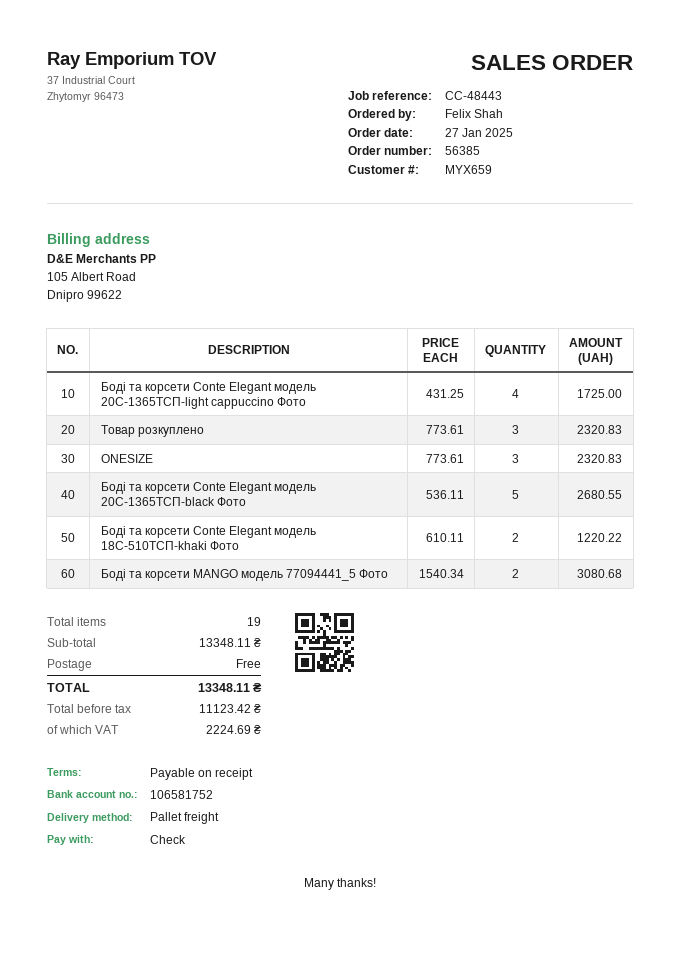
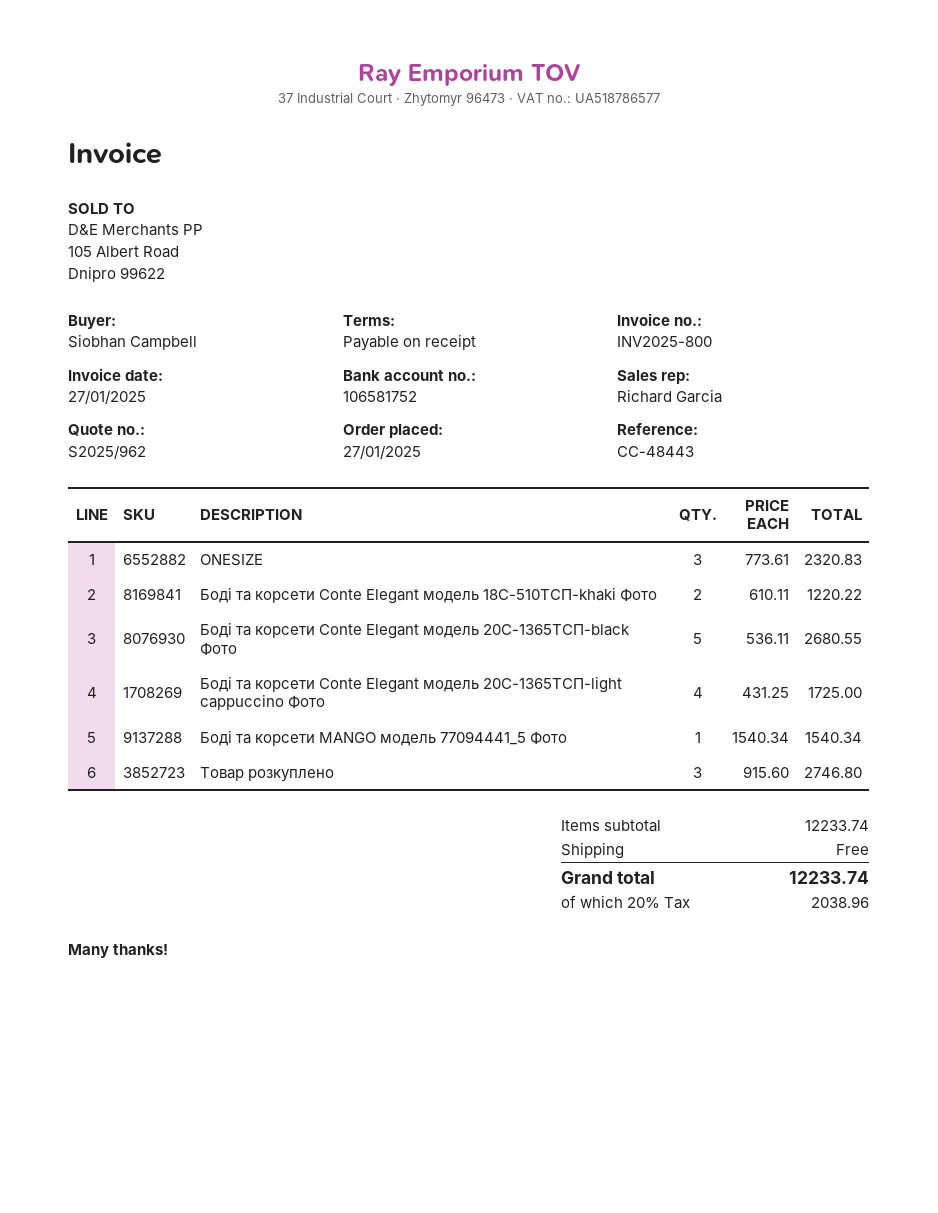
ordered by: Felix Shah -> Siobhan Campbell
Товар розкуплено: 3 x 773.61 = 2320.83 -> 3 x 915.60 = 2746.80
Боді та корсети MANGO модель 77094441_5 Фото: 2 x 1540.34 = 3080.68 -> 1 x 1540.34 = 1540.34
subtotal: 13348.11 -> 12233.74
tax: 2224.69 -> 2038.96
total: 13348.11 -> 12233.74

